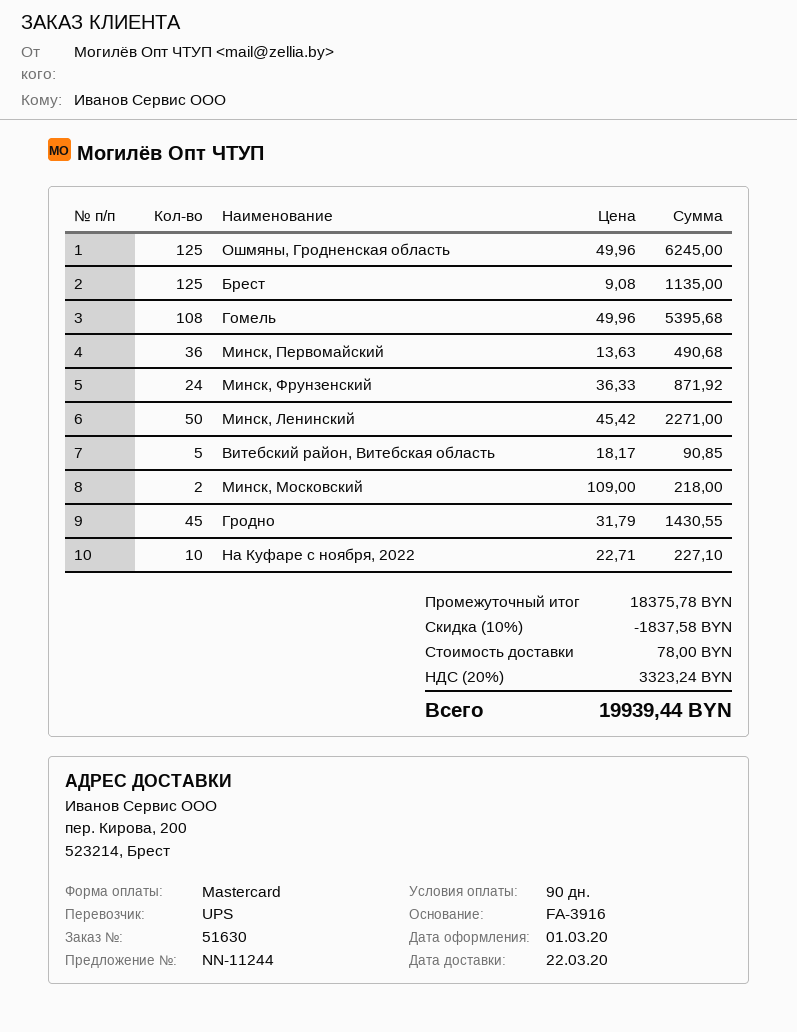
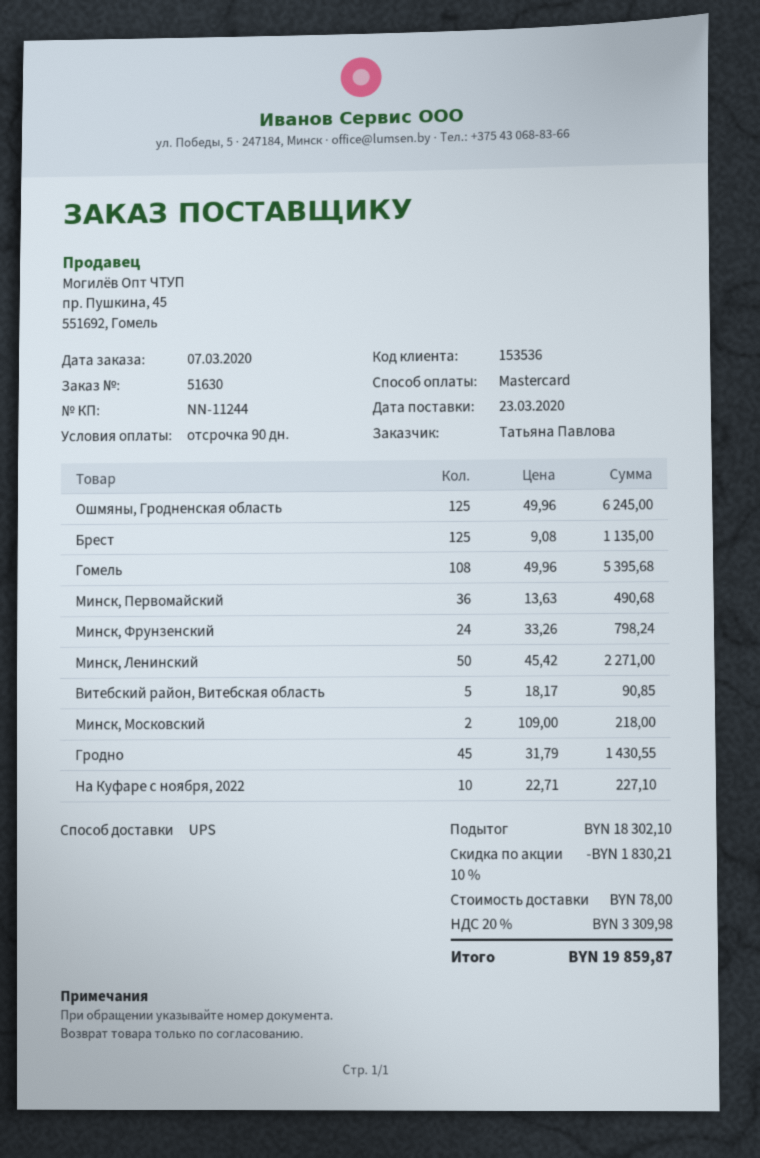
order date: 2020-03-01 -> 2020-03-07
delivery date: 2020-03-22 -> 2020-03-23
Минск, Фрунзенский: 24 x 36.33 = 871.92 -> 24 x 33.26 = 798.24
subtotal: 18375.78 -> 18302.10
discount: 10% = 1837.58 -> 10% = 1830.21
tax: 20% = 3323.24 -> 20% = 3309.98
total: 19939.44 -> 19859.87

